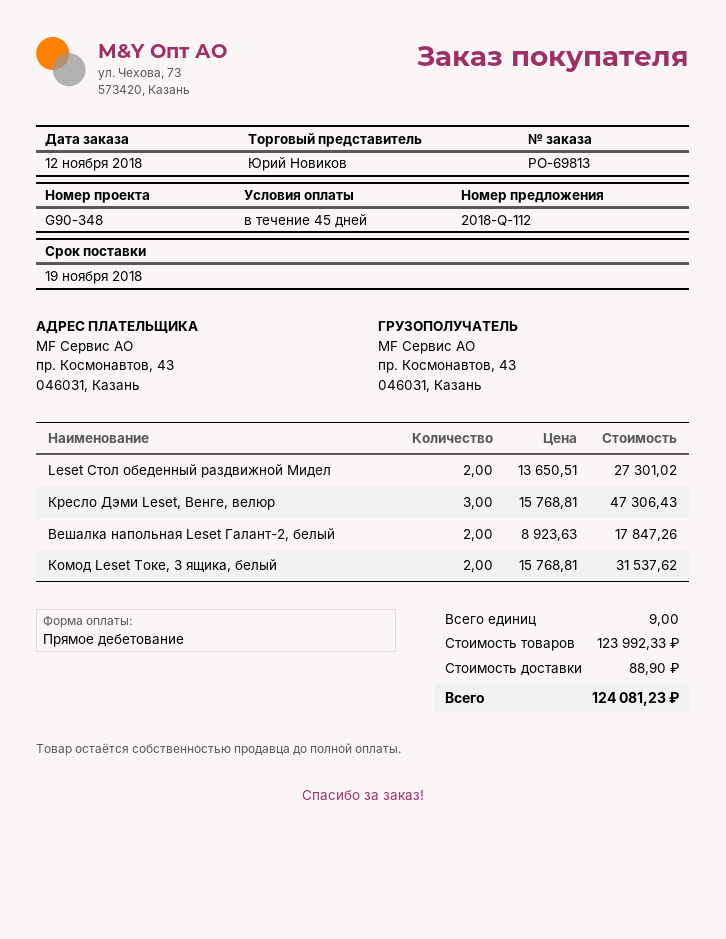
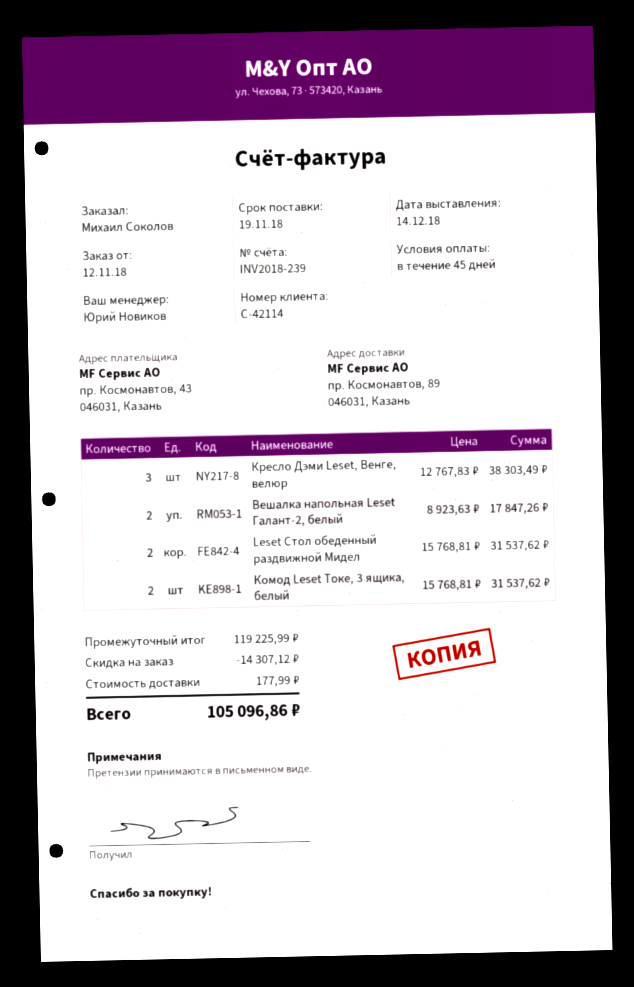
ship to: пр. Космонавтов, 43, 046031, Казань -> пр. Космонавтов, 89, 046031, Казань
Leset Стол обеденный раздвижной Мидел: 2 x 13650.51 = 27301.02 -> 2 x 15768.81 = 31537.62
Кресло Дэми Leset, Венге, велюр: 3 x 15768.81 = 47306.43 -> 3 x 12767.83 = 38303.49
subtotal: 123992.33 -> 119225.99
discount: none -> 14307.12
shipping: 88.90 -> 177.99
total: 124081.23 -> 105096.86

